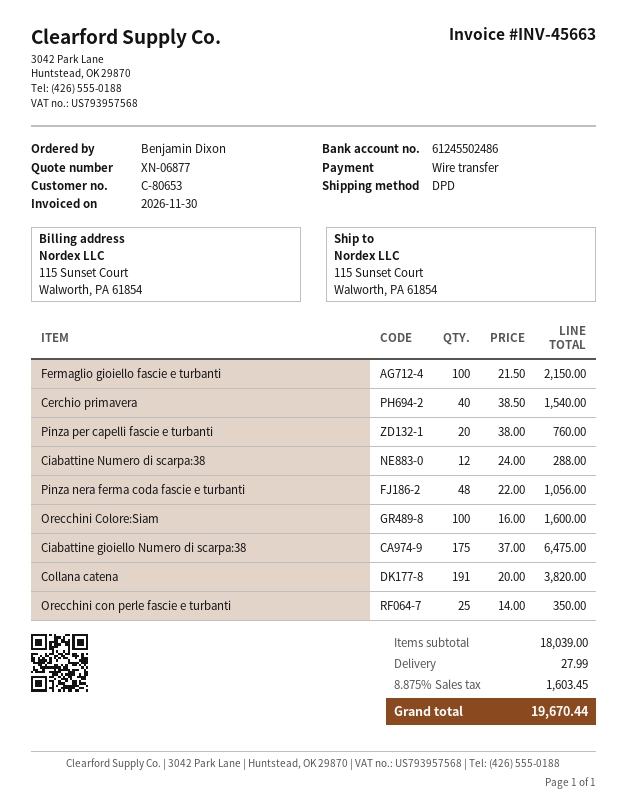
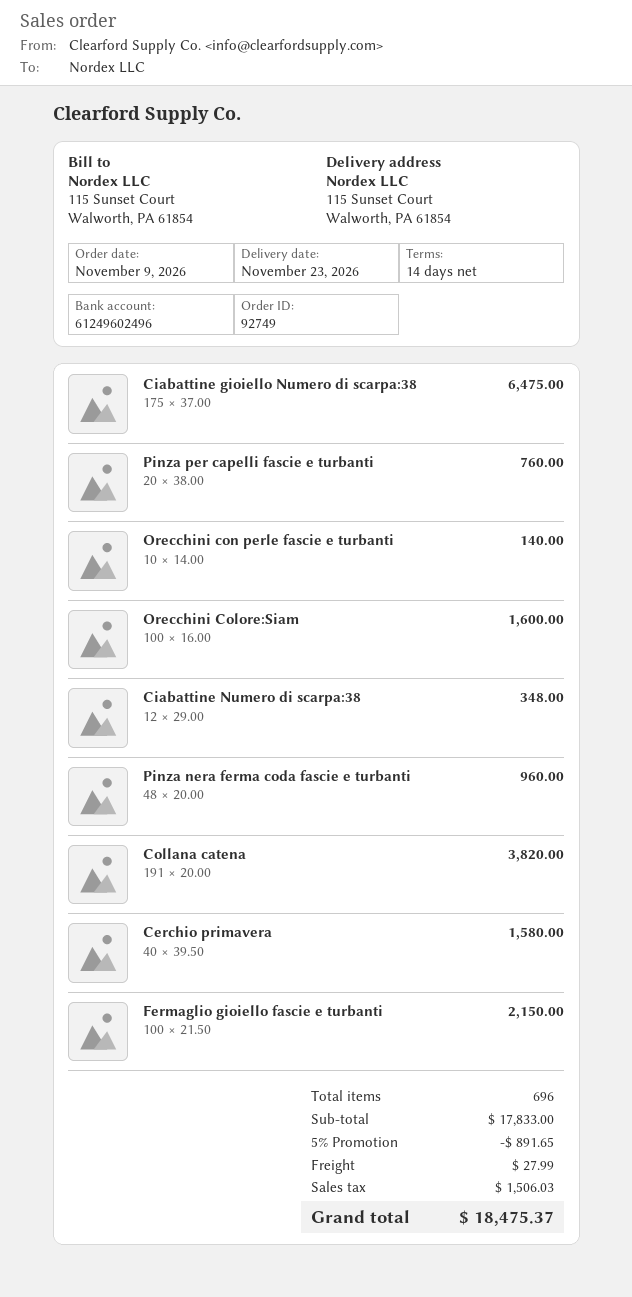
bank account: 61245502486 -> 61249602496
Cerchio primavera: 40 x 38.50 = 1540.00 -> 40 x 39.50 = 1580.00
Ciabattine Numero di scarpa:38: 12 x 24.00 = 288.00 -> 12 x 29.00 = 348.00
Pinza nera ferma coda fascie e turbanti: 48 x 22.00 = 1056.00 -> 48 x 20.00 = 960.00
Orecchini con perle fascie e turbanti: 25 x 14.00 = 350.00 -> 10 x 14.00 = 140.00
subtotal: 18039.00 -> 17833.00
discount: none -> 5% = 891.65
tax: 1603.45 -> 1506.03
total: 19670.44 -> 18475.37

